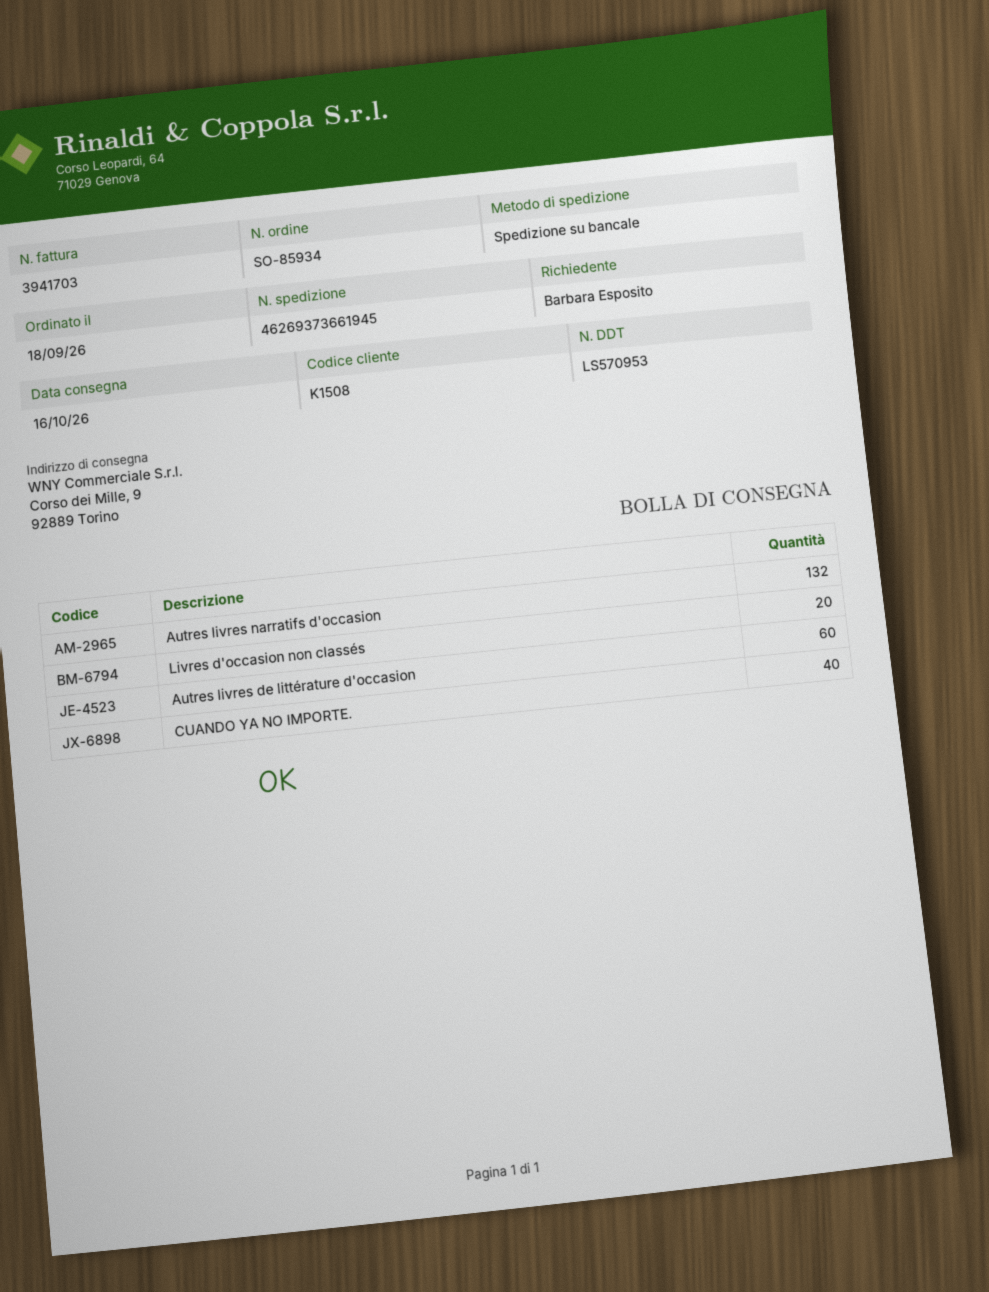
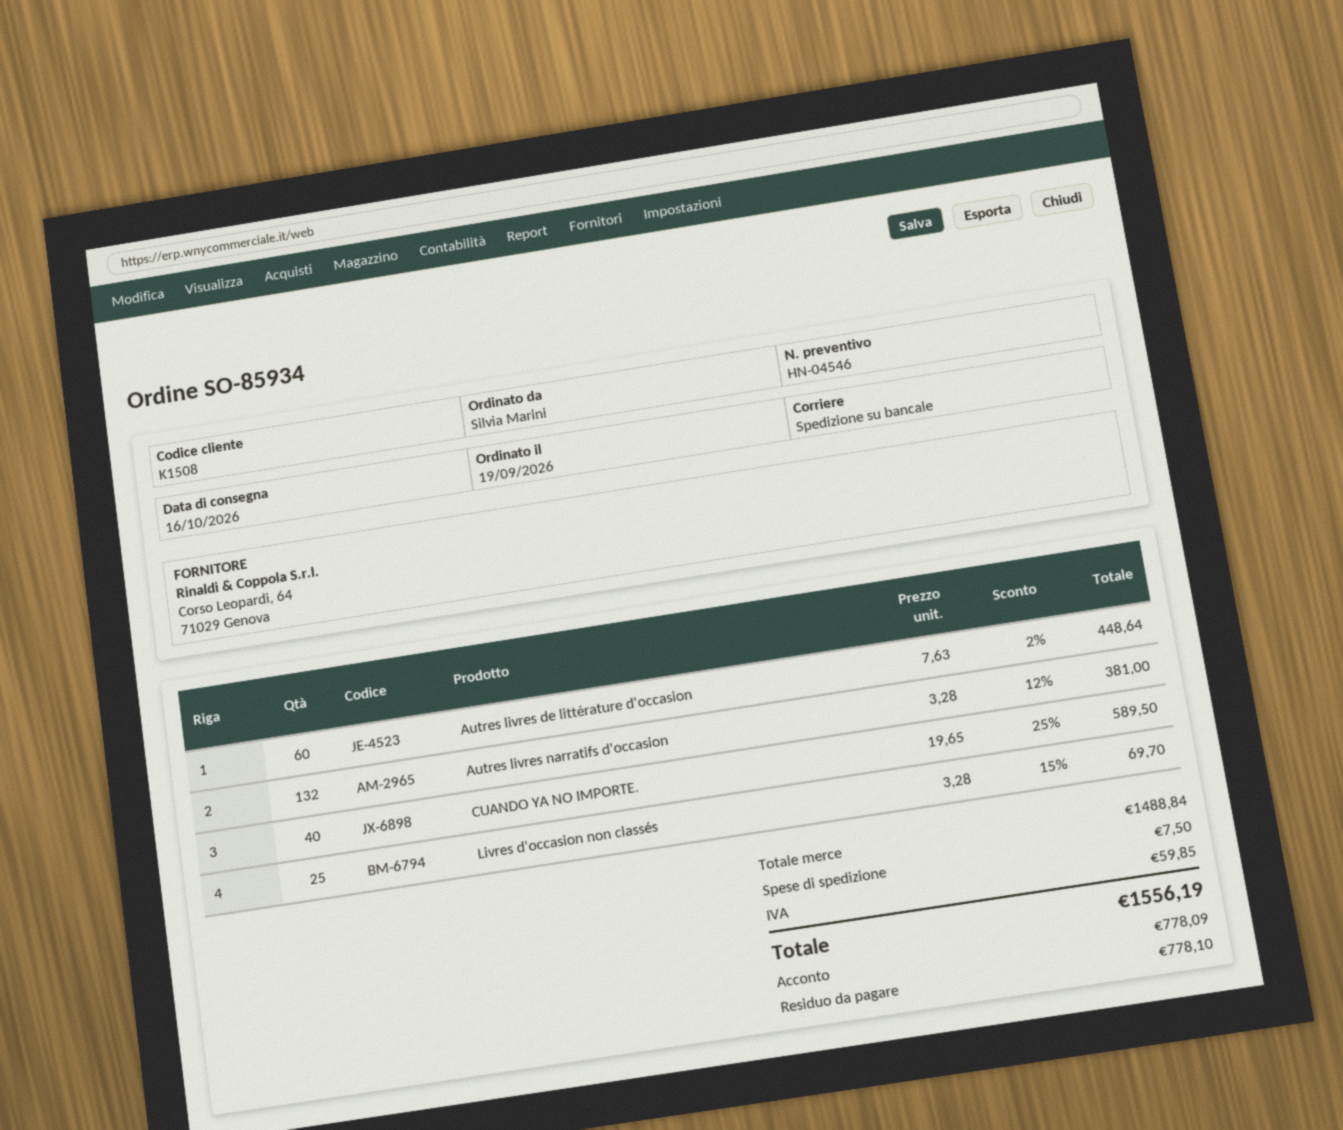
order date: 2026-09-18 -> 2026-09-19
ordered by: Barbara Esposito -> Silvia Marini
Livres d'occasion non classés: 20 -> 25

